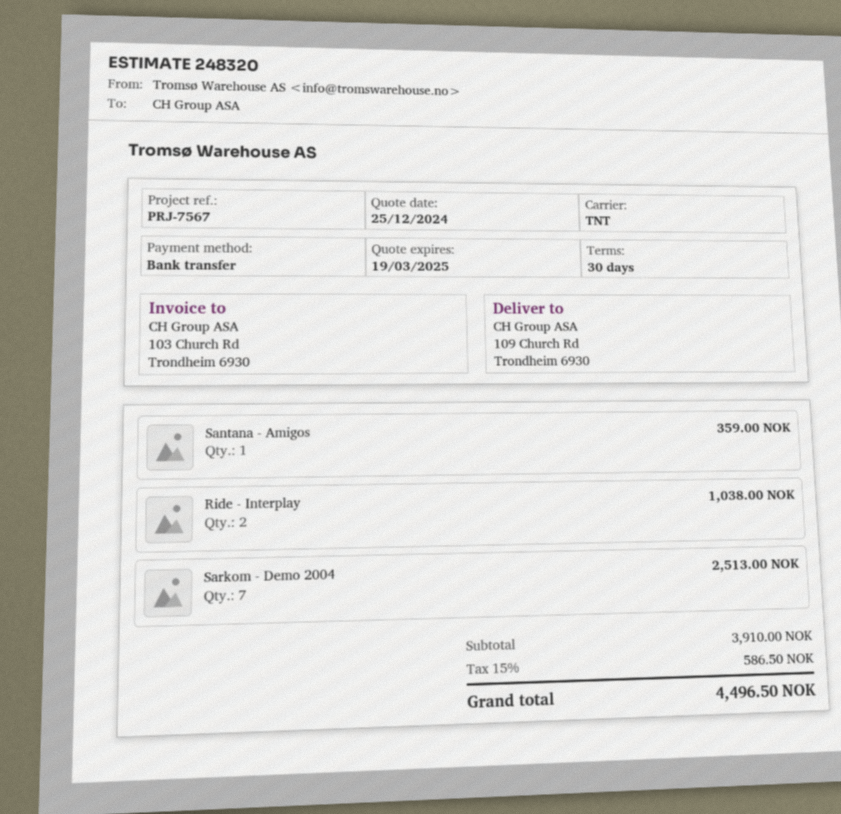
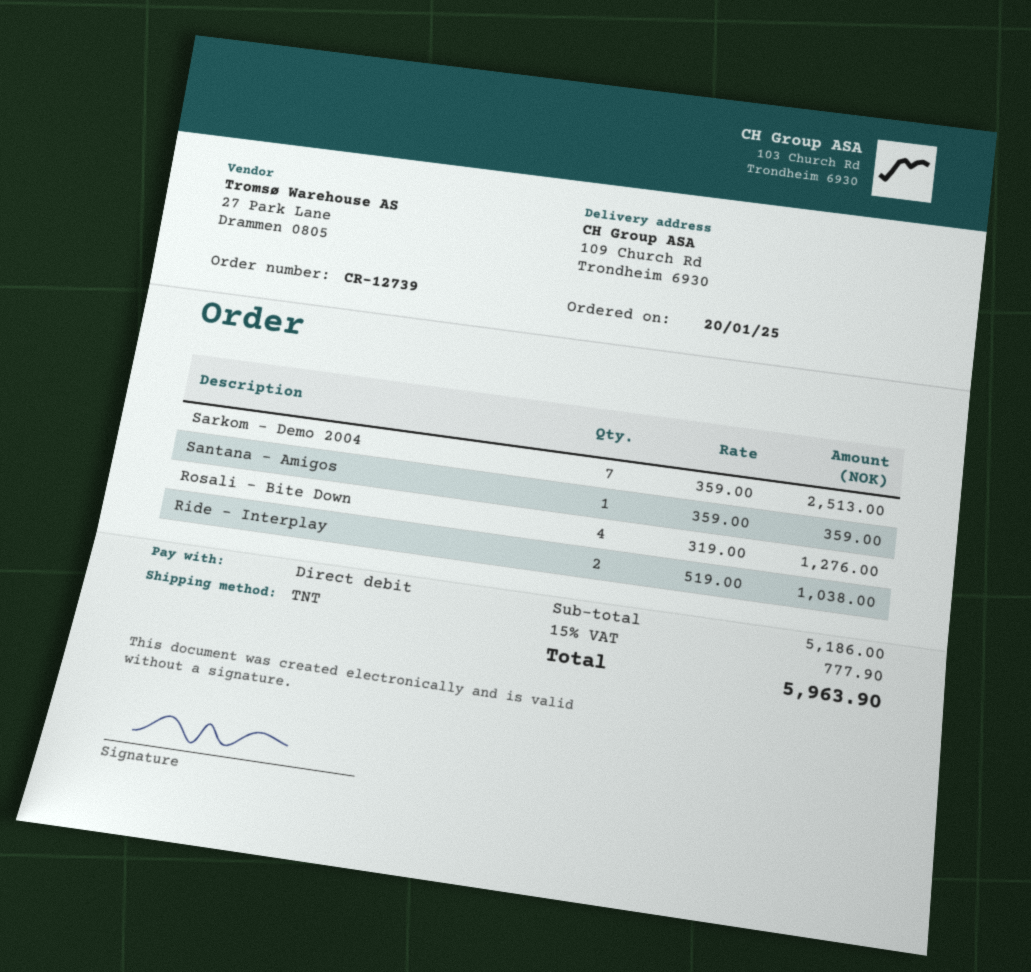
payment method: bank transfer -> direct debit
Rosali - Bite Down: none -> 4 for 1276.00
subtotal: 3910.00 -> 5186.00
tax: 15% = 586.50 -> 15% = 777.90
total: 4496.50 -> 5963.90

